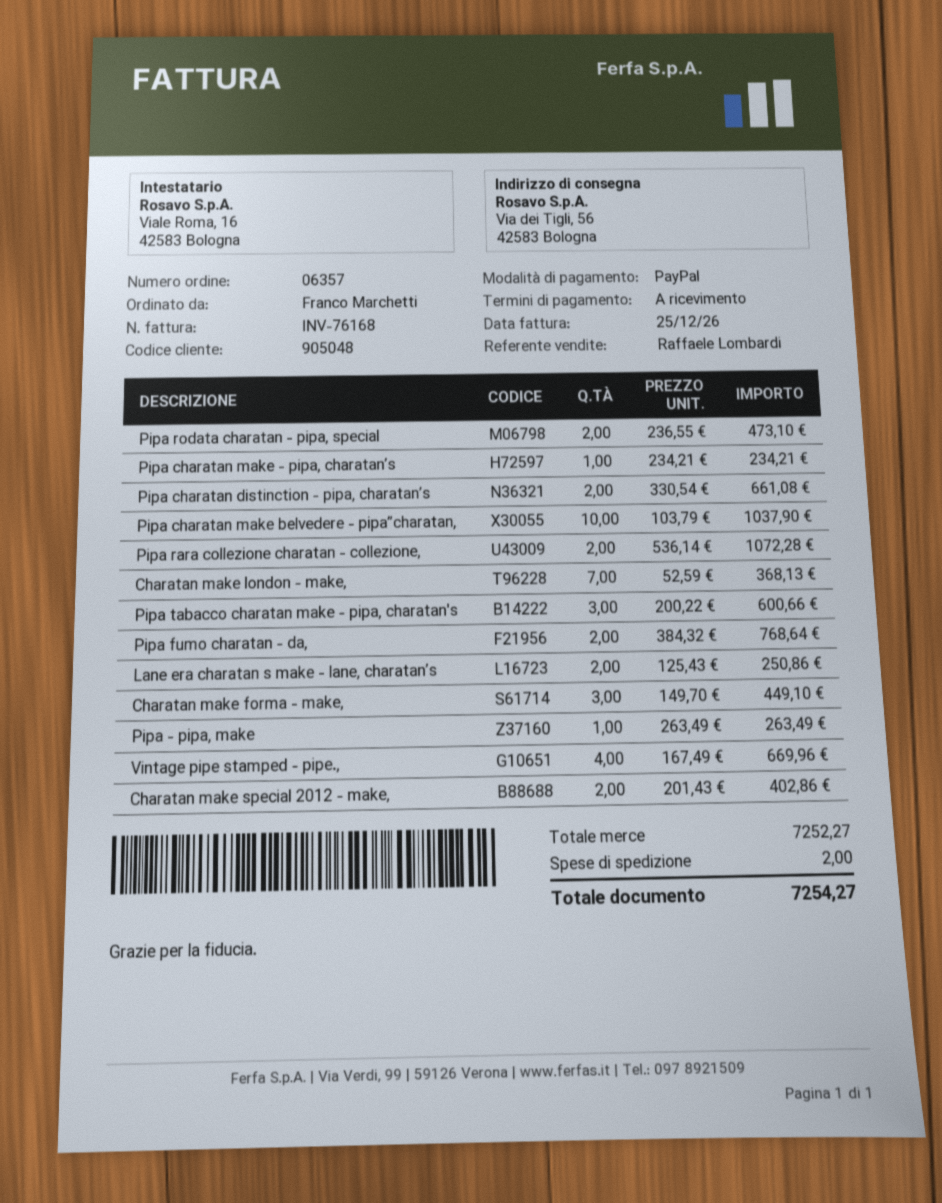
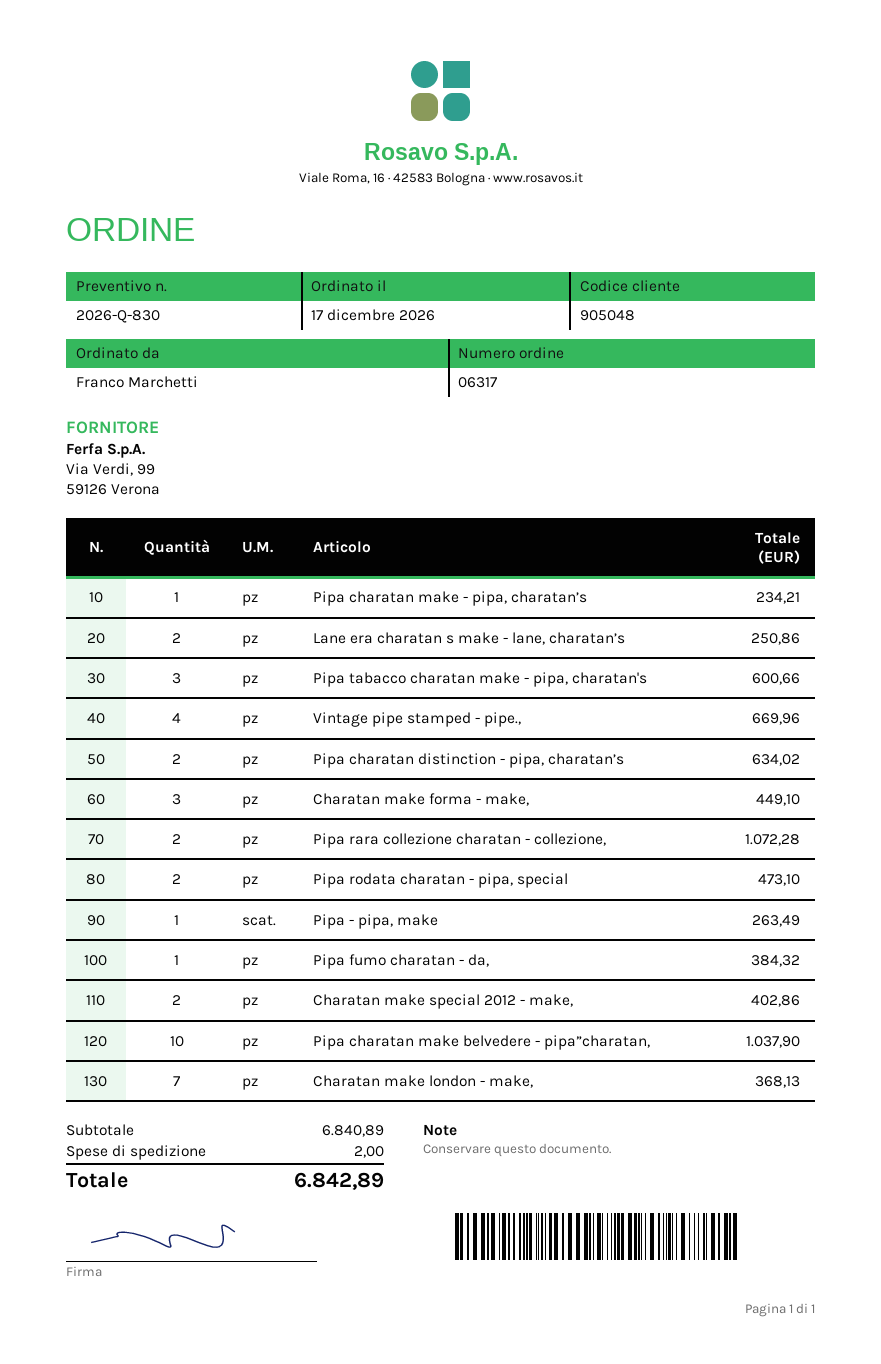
order number: 06357 -> 06317
Pipa charatan distinction - pipa, charatan’s: 2 for 661.08 -> 2 for 634.02
Pipa fumo charatan - da,: 2 for 768.64 -> 1 for 384.32
subtotal: 7252.27 -> 6840.89
total: 7254.27 -> 6842.89

